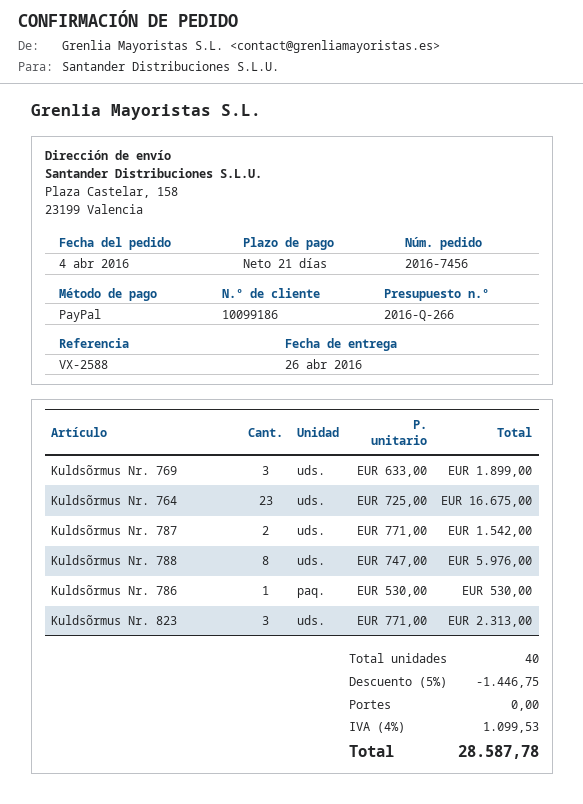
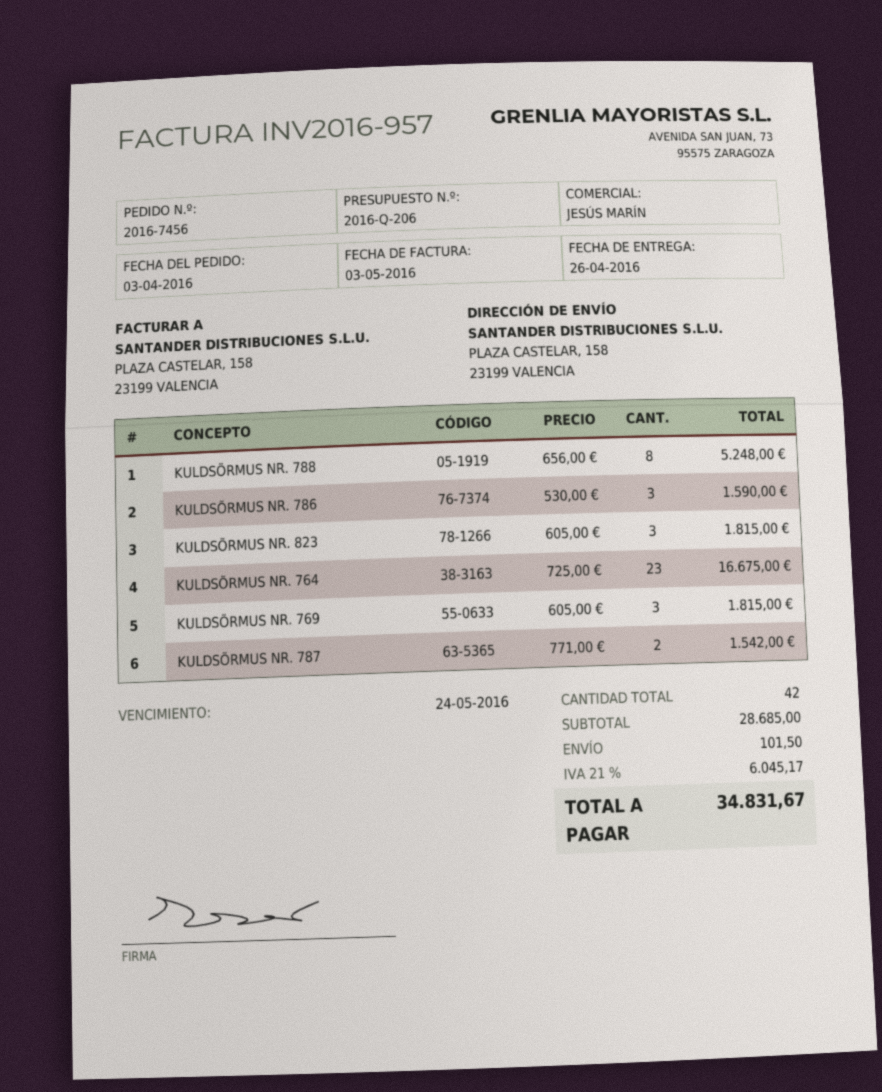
quote number: 2016-Q-266 -> 2016-Q-206
order date: 2016-04-04 -> 2016-04-03
Kuldsõrmus Nr. 769: 3 x 633.00 = 1899.00 -> 3 x 605.00 = 1815.00
Kuldsõrmus Nr. 788: 8 x 747.00 = 5976.00 -> 8 x 656.00 = 5248.00
Kuldsõrmus Nr. 786: 1 x 530.00 = 530.00 -> 3 x 530.00 = 1590.00
Kuldsõrmus Nr. 823: 3 x 771.00 = 2313.00 -> 3 x 605.00 = 1815.00
total quantity: 40 -> 42
discount: 5% = 1446.75 -> none
shipping: 0.00 -> 101.50
tax: 4% = 1099.53 -> 21% = 6045.17
total: 28587.78 -> 34831.67

